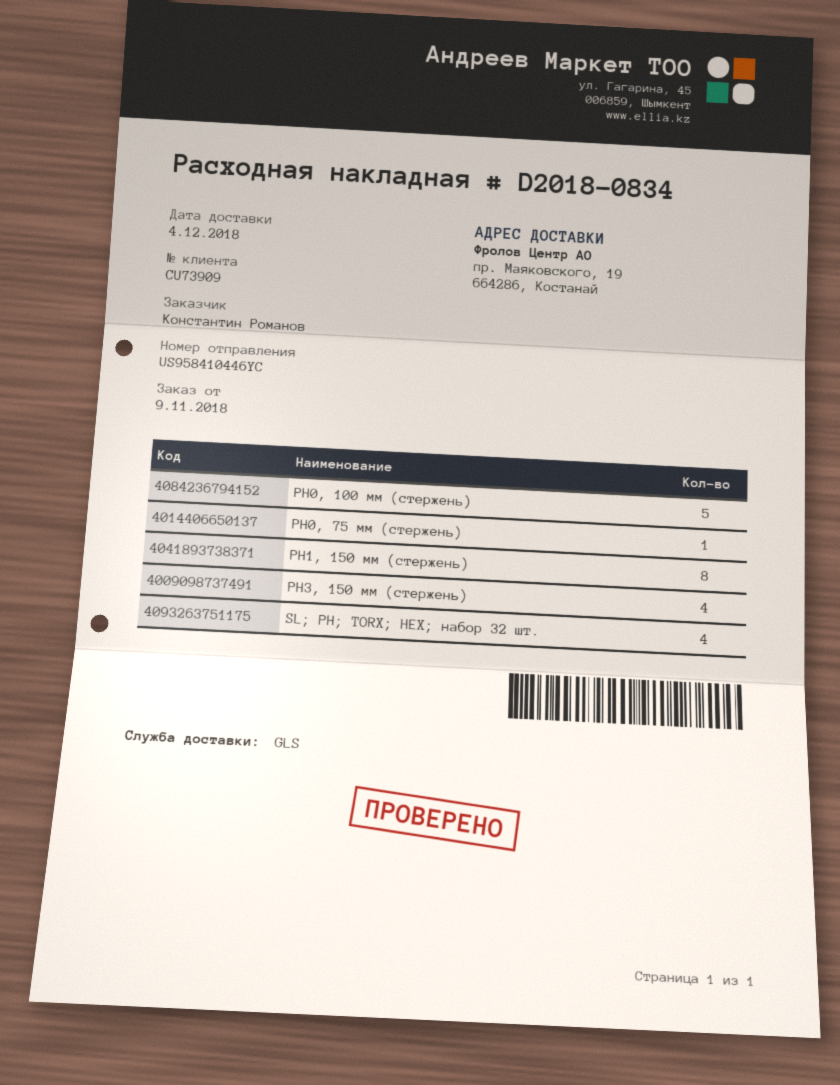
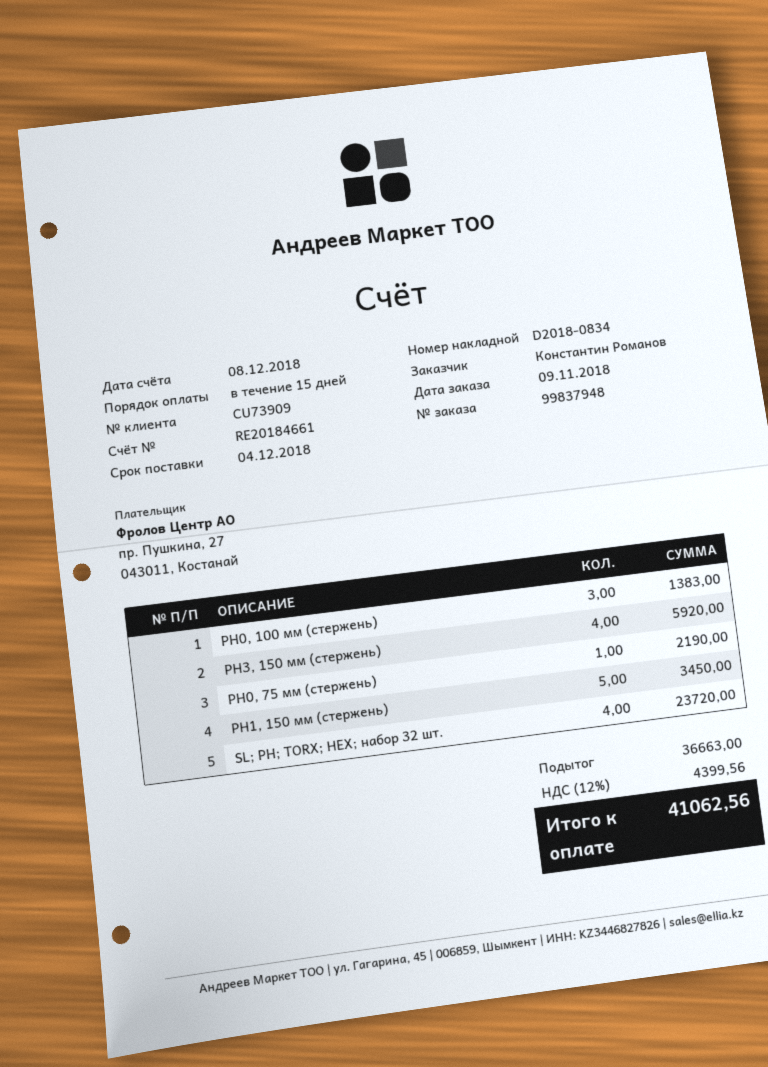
PH0, 100 мм (стержень): 5 -> 3
PH1, 150 мм (стержень): 8 -> 5

